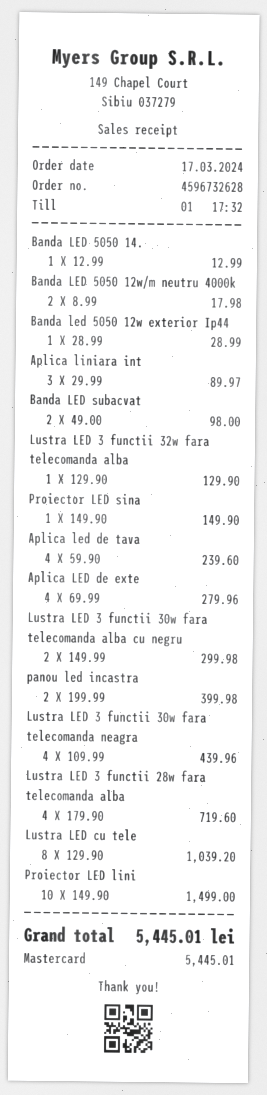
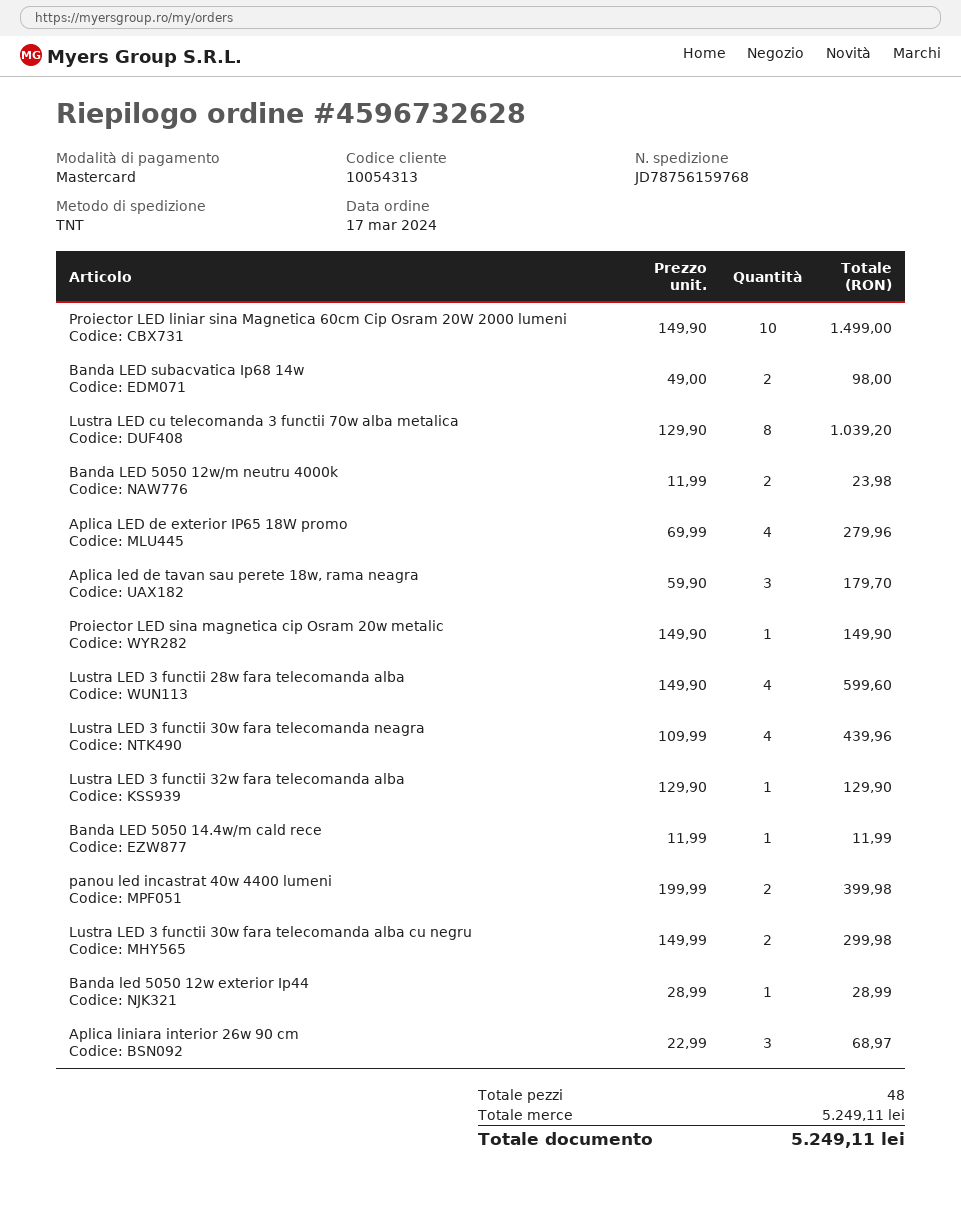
Banda LED 5050 14.: 1 x 12.99 = 12.99 -> 1 x 11.99 = 11.99
Banda LED 5050 12w/m neutru 4000k: 2 x 8.99 = 17.98 -> 2 x 11.99 = 23.98
Aplica liniara int: 3 x 29.99 = 89.97 -> 3 x 22.99 = 68.97
Aplica led de tava: 4 x 59.90 = 239.60 -> 3 x 59.90 = 179.70
Lustra LED 3 functii 28w fara telecomanda alba: 4 x 179.90 = 719.60 -> 4 x 149.90 = 599.60
total: 5445.01 -> 5249.11

